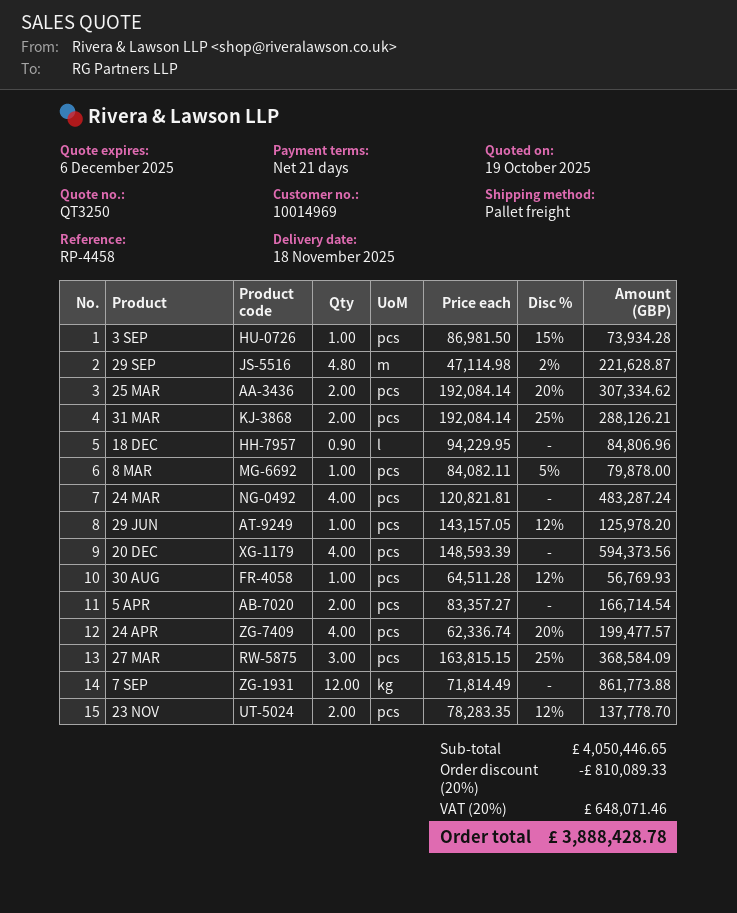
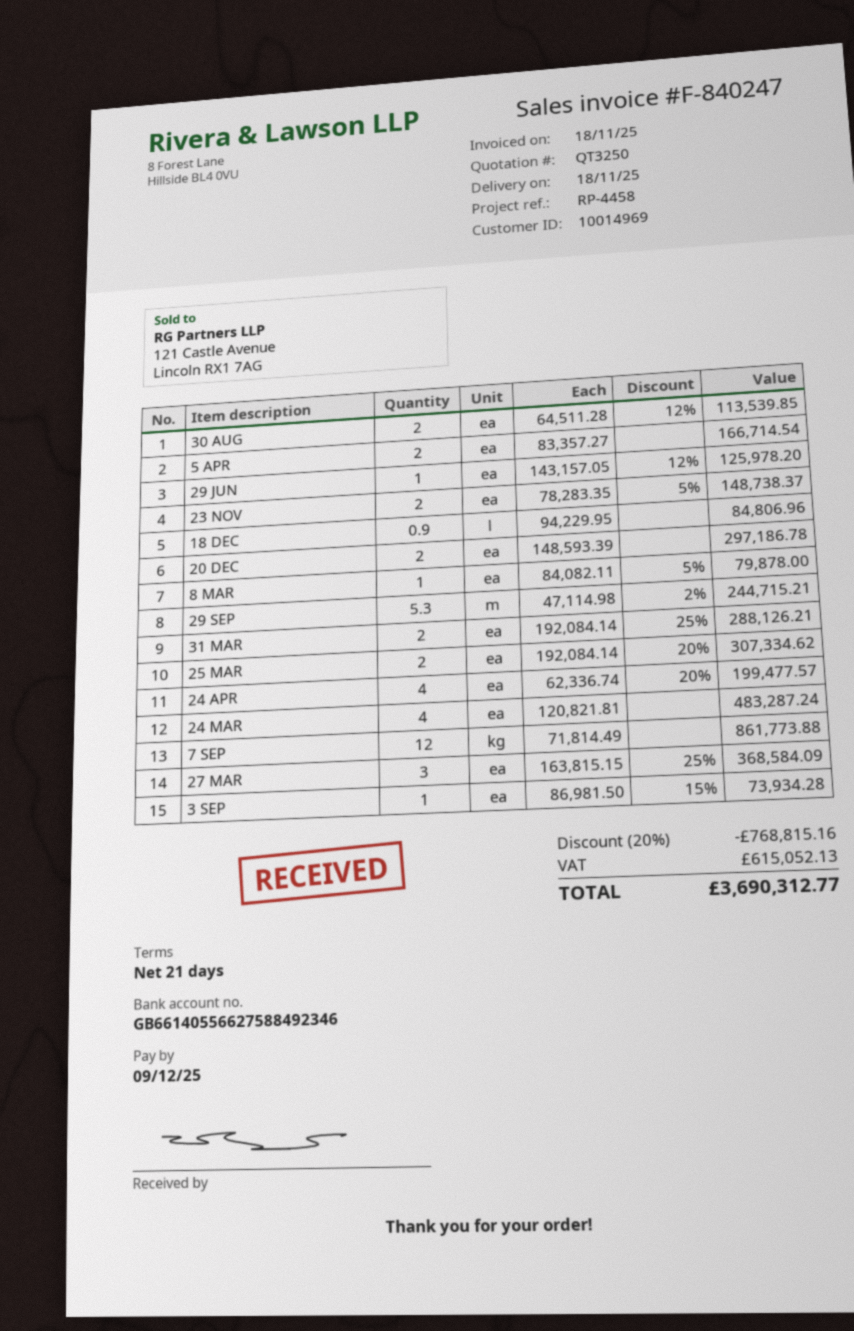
29 SEP: 4.8 x 47114.98 - 2% = 221628.87 -> 5.3 x 47114.98 - 2% = 244715.21
20 DEC: 4 x 148593.39 = 594373.56 -> 2 x 148593.39 = 297186.78
30 AUG: 1 x 64511.28 - 12% = 56769.93 -> 2 x 64511.28 - 12% = 113539.85
23 NOV: 2 x 78283.35 - 12% = 137778.70 -> 2 x 78283.35 - 5% = 148738.37
discount: 20% = 810089.33 -> 20% = 768815.16
tax: 648071.46 -> 615052.13
total: 3888428.78 -> 3690312.77

